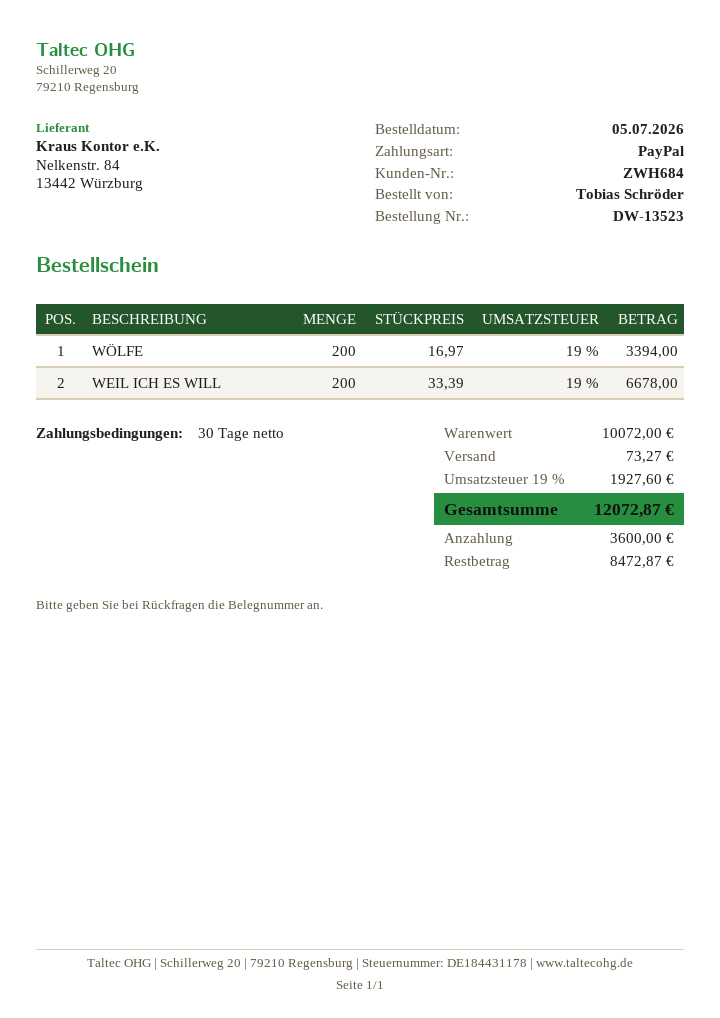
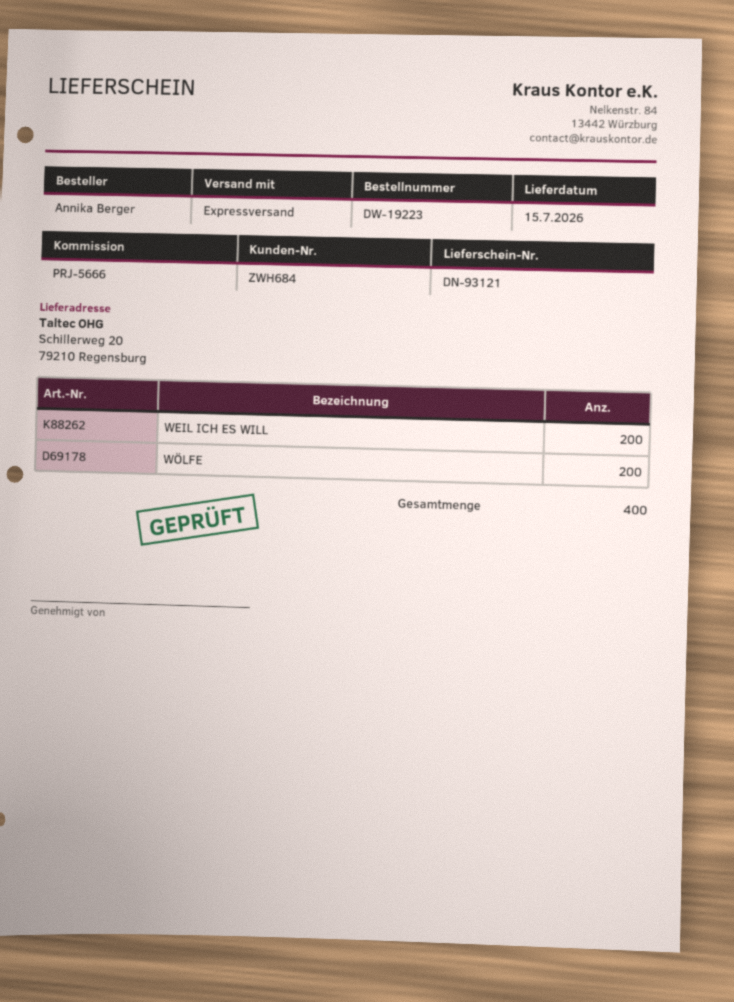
order number: DW-13523 -> DW-19223
ordered by: Tobias Schröder -> Annika Berger

